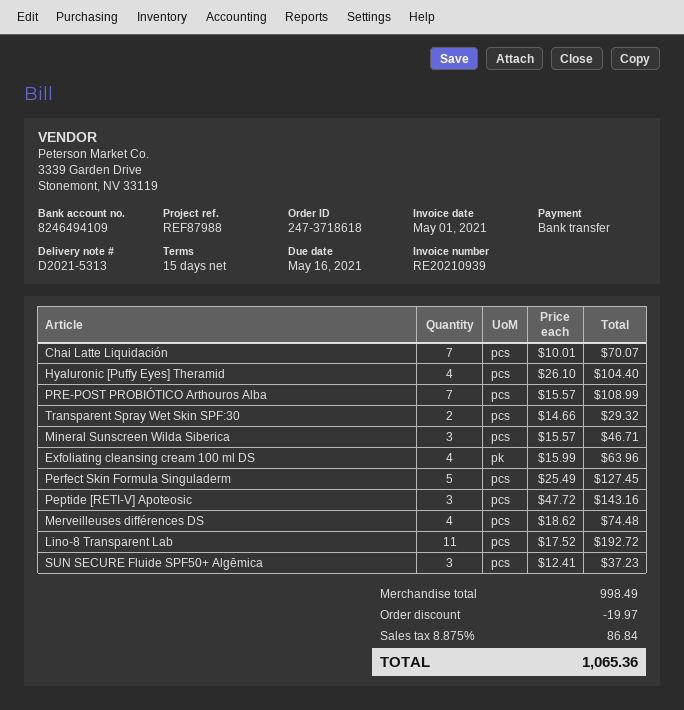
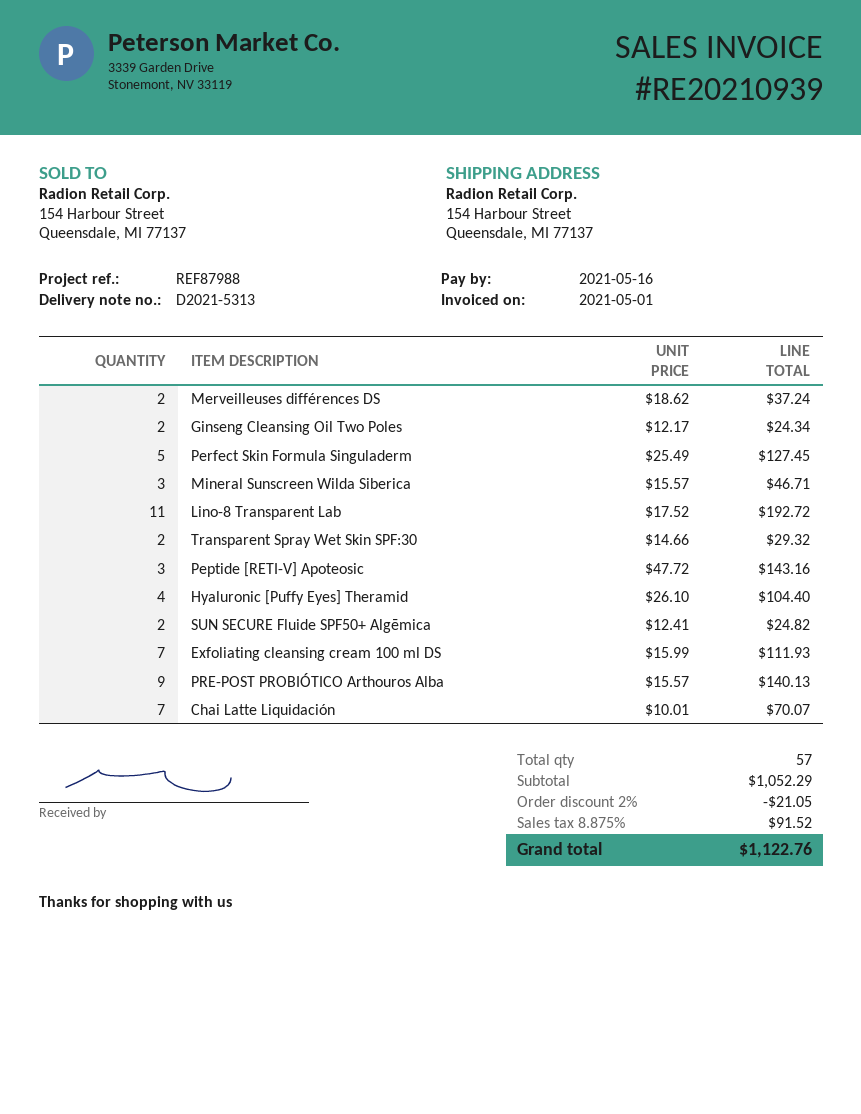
PRE-POST PROBIÓTICO Arthouros Alba: 7 x 15.57 = 108.99 -> 9 x 15.57 = 140.13
Exfoliating cleansing cream 100 ml DS: 4 x 15.99 = 63.96 -> 7 x 15.99 = 111.93
Merveilleuses différences DS: 4 x 18.62 = 74.48 -> 2 x 18.62 = 37.24
SUN SECURE Fluide SPF50+ Algēmica: 3 x 12.41 = 37.23 -> 2 x 12.41 = 24.82
Ginseng Cleansing Oil Two Poles: none -> 2 x 12.17 = 24.34
subtotal: 998.49 -> 1052.29
discount: 19.97 -> 21.05
tax: 8.875% = 86.84 -> 8.875% = 91.52
total: 1065.36 -> 1122.76

